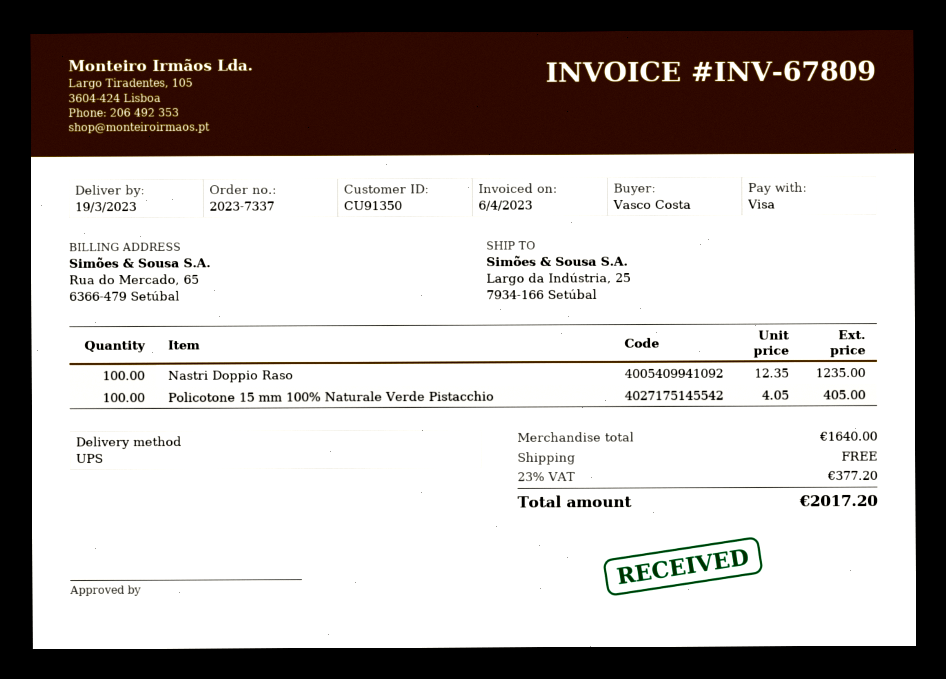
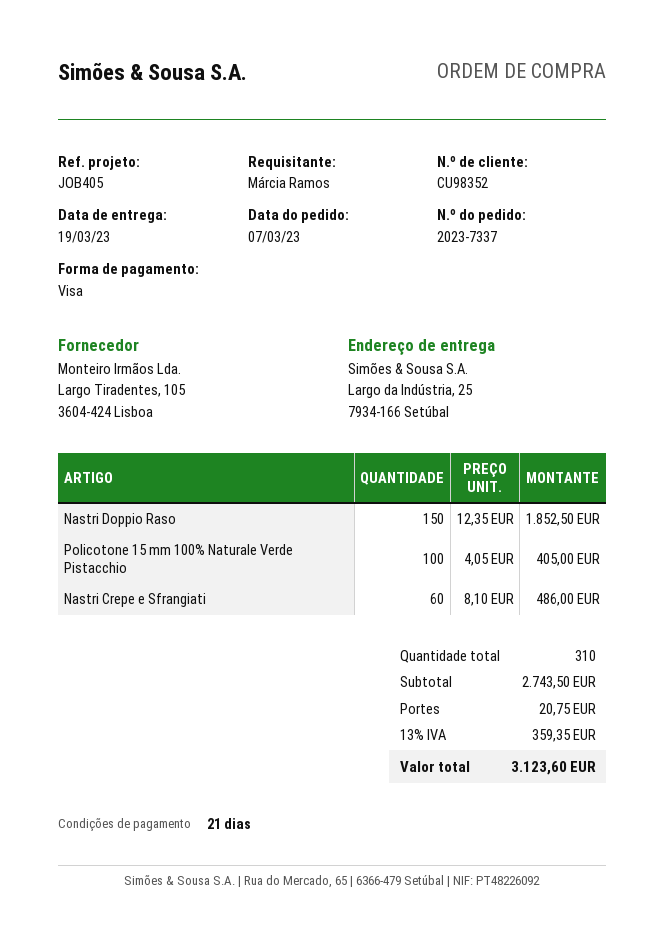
customer number: CU91350 -> CU98352
ordered by: Vasco Costa -> Márcia Ramos
Nastri Doppio Raso: 100 x 12.35 = 1235.00 -> 150 x 12.35 = 1852.50
Nastri Crepe e Sfrangiati: none -> 60 x 8.10 = 486.00
subtotal: 1640.00 -> 2743.50
shipping: 0.00 -> 20.75
tax: 23% = 377.20 -> 13% = 359.35
total: 2017.20 -> 3123.60

